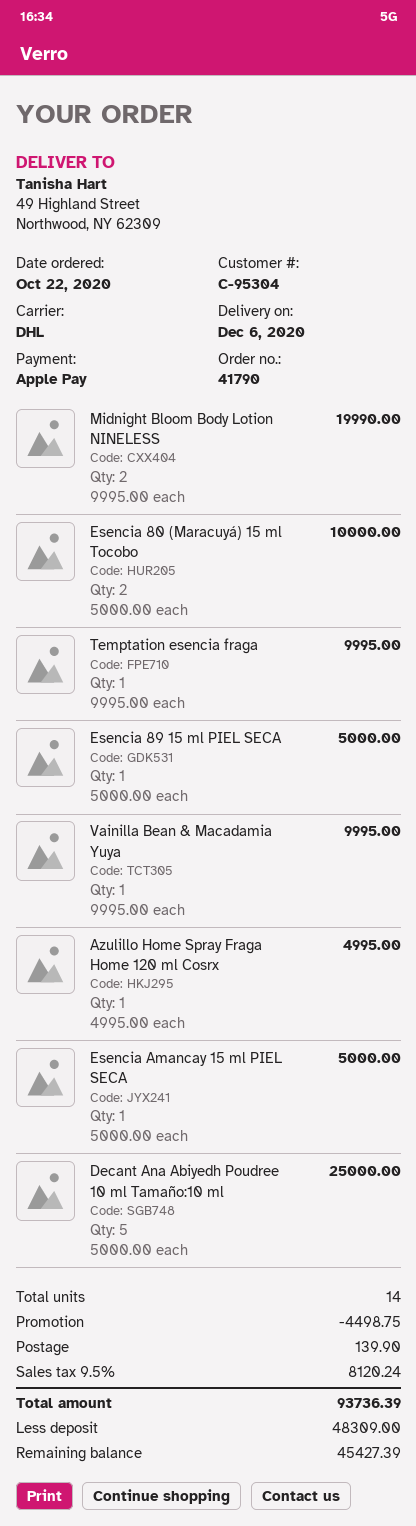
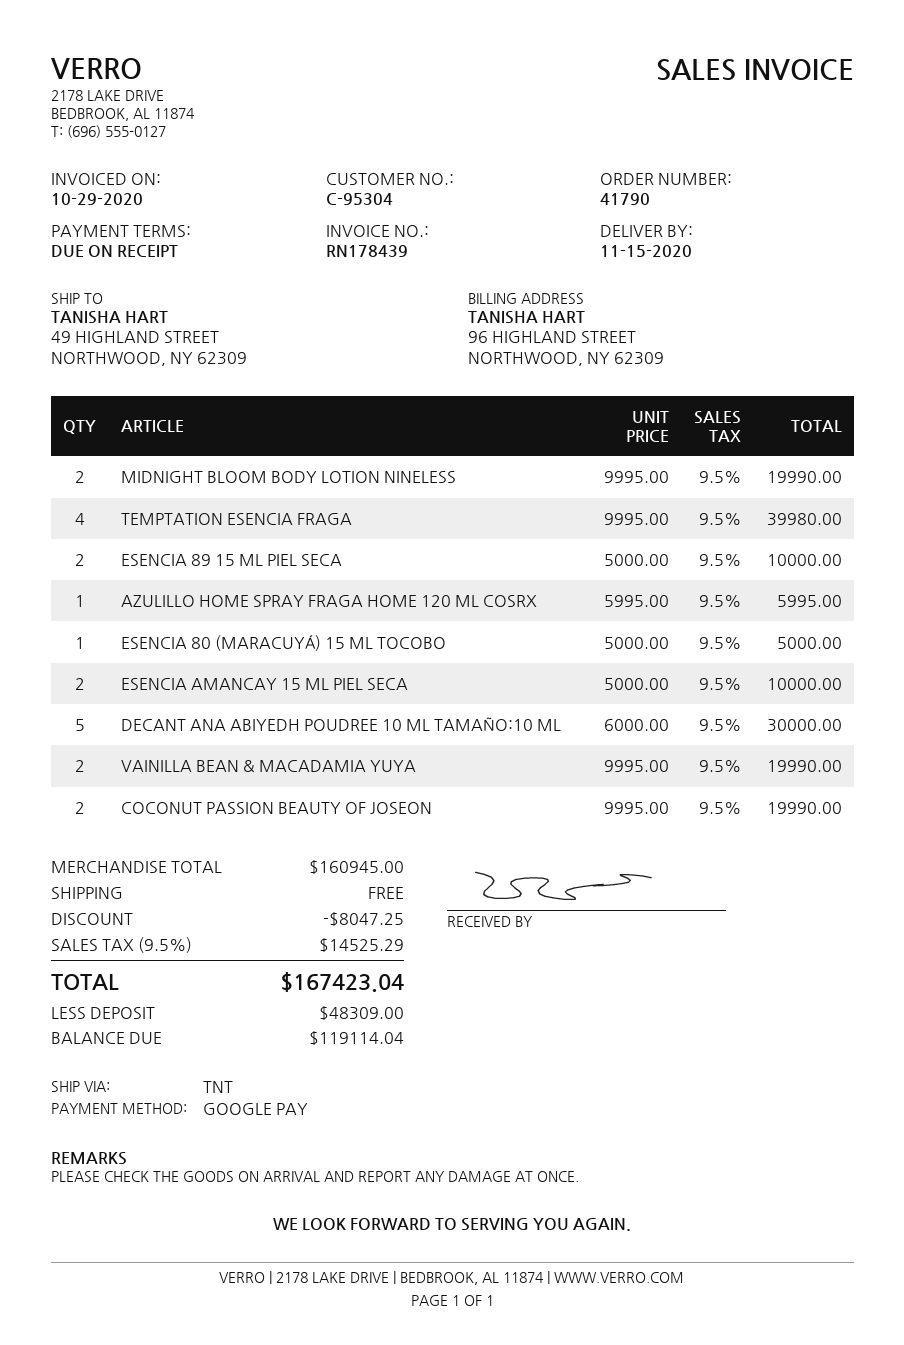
delivery date: 2020-12-06 -> 2020-11-15
payment method: Apple Pay -> Google Pay
shipping method: DHL -> TNT
Esencia 80 (Maracuyá) 15 ml Tocobo: 2 x 5000.00 = 10000.00 -> 1 x 5000.00 = 5000.00
Temptation esencia fraga: 1 x 9995.00 = 9995.00 -> 4 x 9995.00 = 39980.00
Esencia 89 15 ml PIEL SECA: 1 x 5000.00 = 5000.00 -> 2 x 5000.00 = 10000.00
Vainilla Bean & Macadamia Yuya: 1 x 9995.00 = 9995.00 -> 2 x 9995.00 = 19990.00
Azulillo Home Spray Fraga Home 120 ml Cosrx: 1 x 4995.00 = 4995.00 -> 1 x 5995.00 = 5995.00
Esencia Amancay 15 ml PIEL SECA: 1 x 5000.00 = 5000.00 -> 2 x 5000.00 = 10000.00
Decant Ana Abiyedh Poudree 10 ml Tamaño:10 ml: 5 x 5000.00 = 25000.00 -> 5 x 6000.00 = 30000.00
COCONUT PASSION BEAUTY OF JOSEON: none -> 2 x 9995.00 = 19990.00
discount: 4498.75 -> 8047.25
shipping: 139.90 -> 0.00
tax: 9.5% = 8120.24 -> 9.5% = 14525.29
total: 93736.39 -> 167423.04
balance: 45427.39 -> 119114.04

